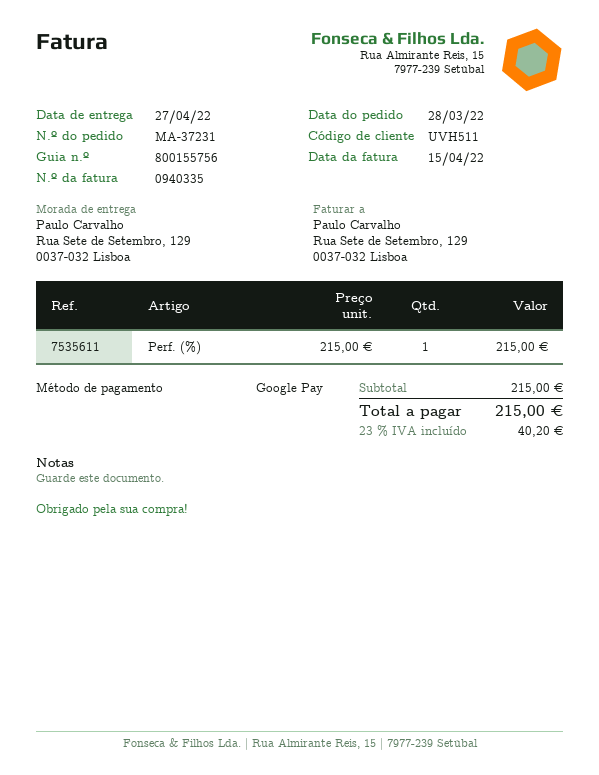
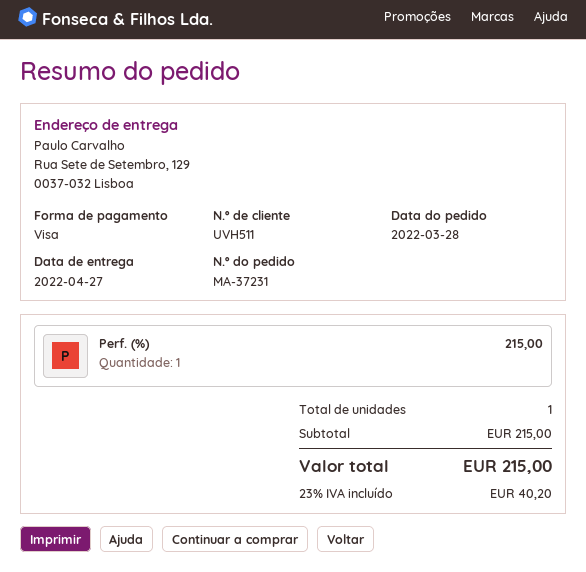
payment method: Google Pay -> Visa

